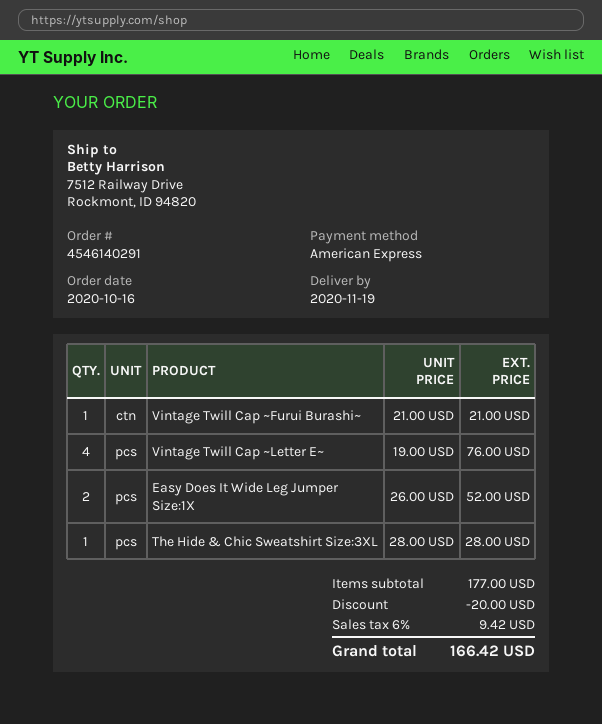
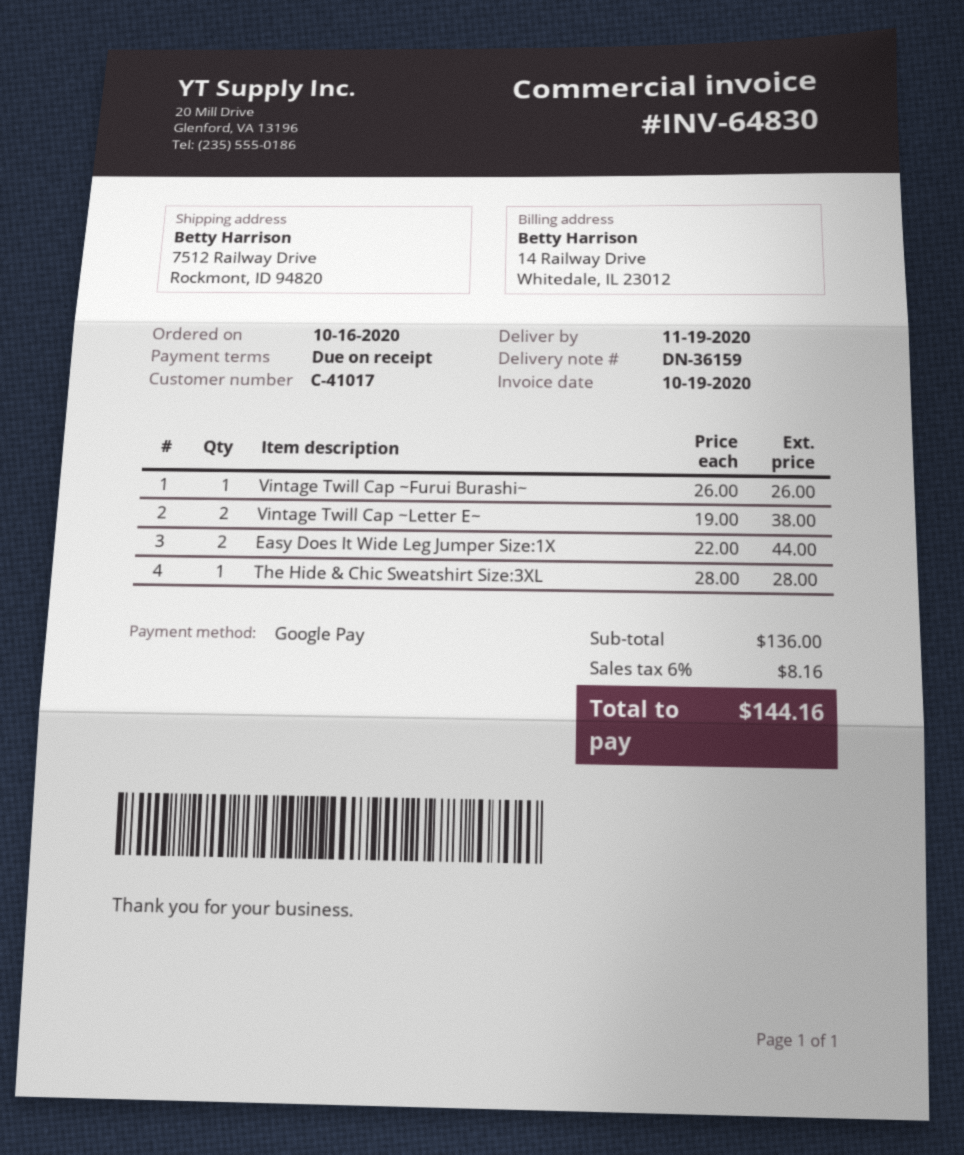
payment method: American Express -> Google Pay
Vintage Twill Cap ~Furui Burashi~: 1 x 21.00 = 21.00 -> 1 x 26.00 = 26.00
Vintage Twill Cap ~Letter E~: 4 x 19.00 = 76.00 -> 2 x 19.00 = 38.00
Easy Does It Wide Leg Jumper Size:1X: 2 x 26.00 = 52.00 -> 2 x 22.00 = 44.00
subtotal: 177.00 -> 136.00
discount: 20.00 -> none
tax: 6% = 9.42 -> 6% = 8.16
total: 166.42 -> 144.16

